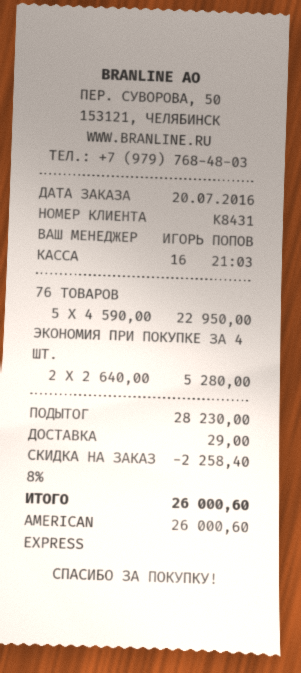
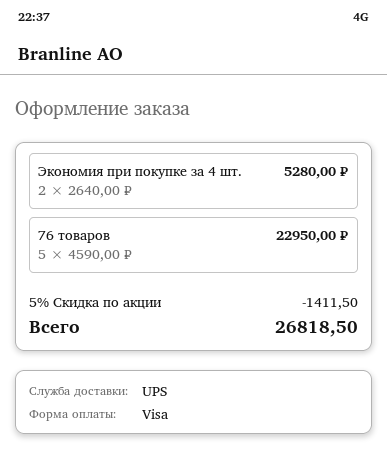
payment method: American Express -> Visa
discount: 8% = 2258.40 -> 5% = 1411.50
shipping: 29.00 -> none
total: 26000.60 -> 26818.50

